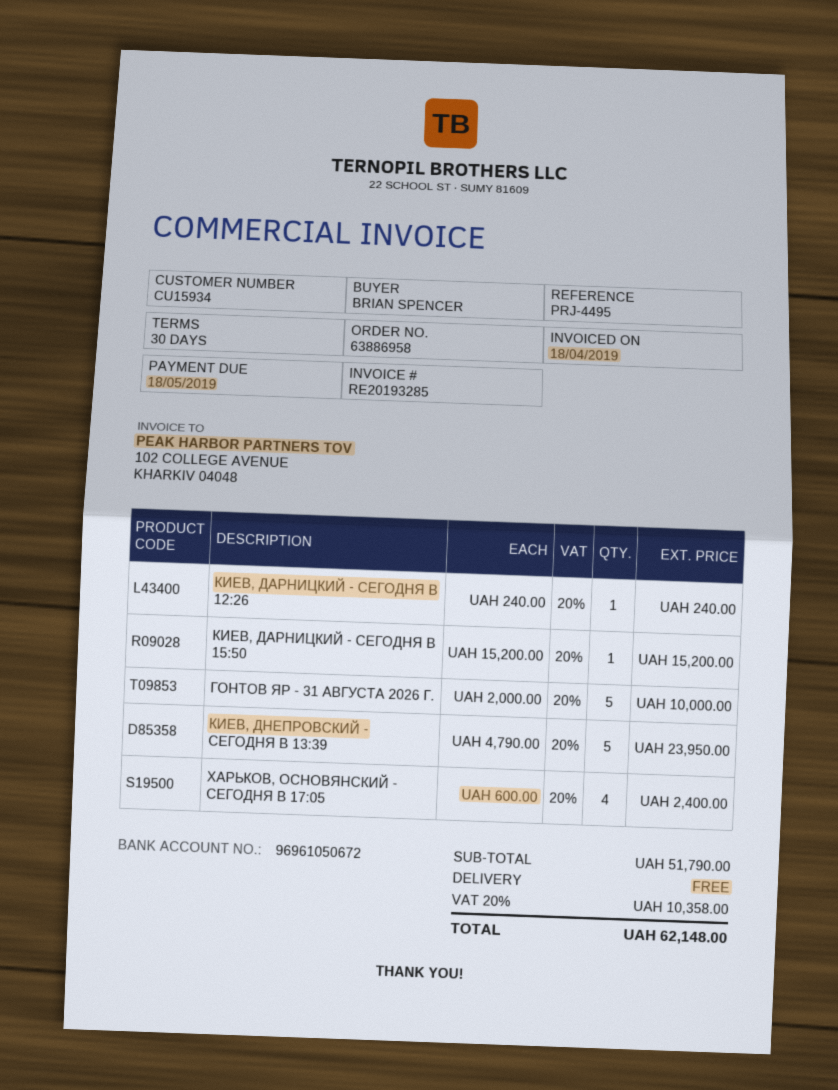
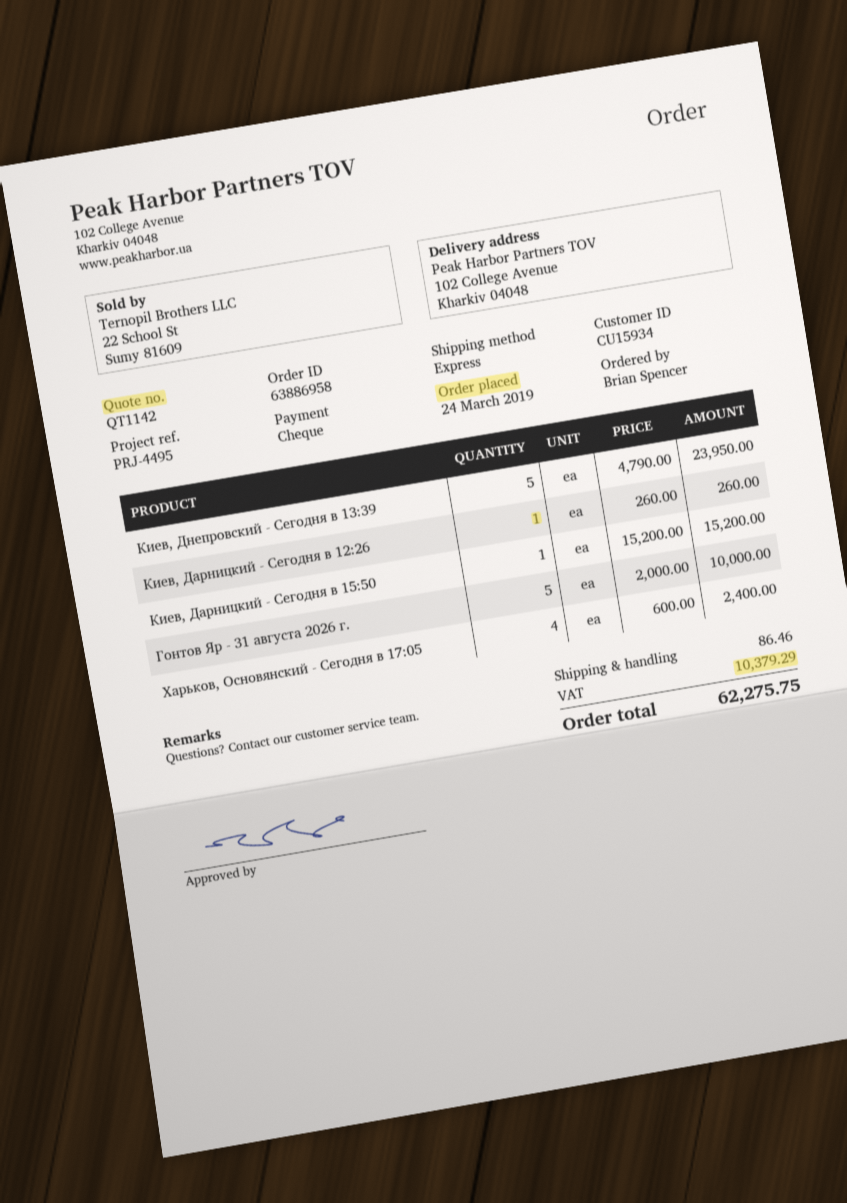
КИЕВ, ДАРНИЦКИЙ - СЕГОДНЯ В 12:26: 1 x 240.00 = 240.00 -> 1 x 260.00 = 260.00
shipping: 0.00 -> 86.46
tax: 10358.00 -> 10379.29
total: 62148.00 -> 62275.75

